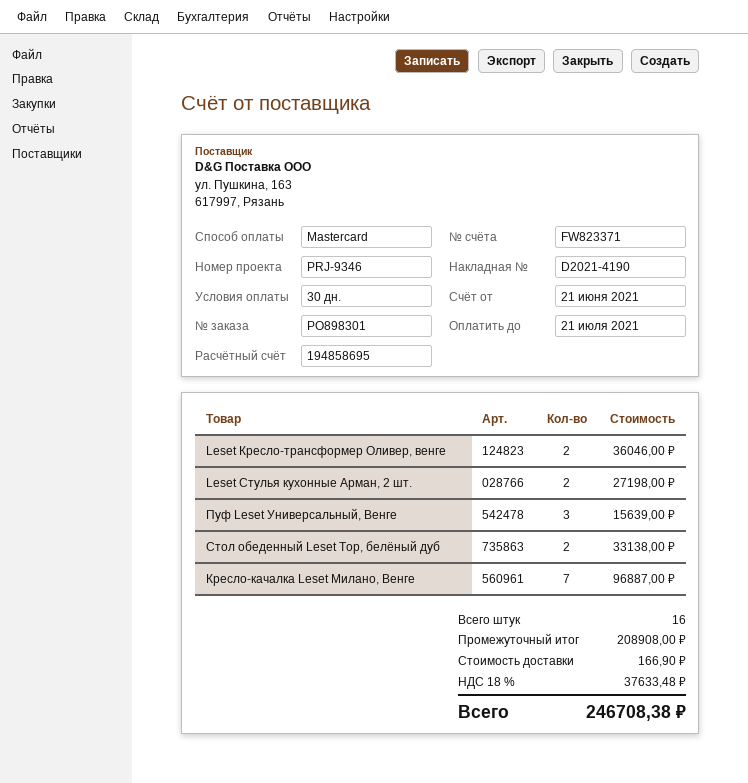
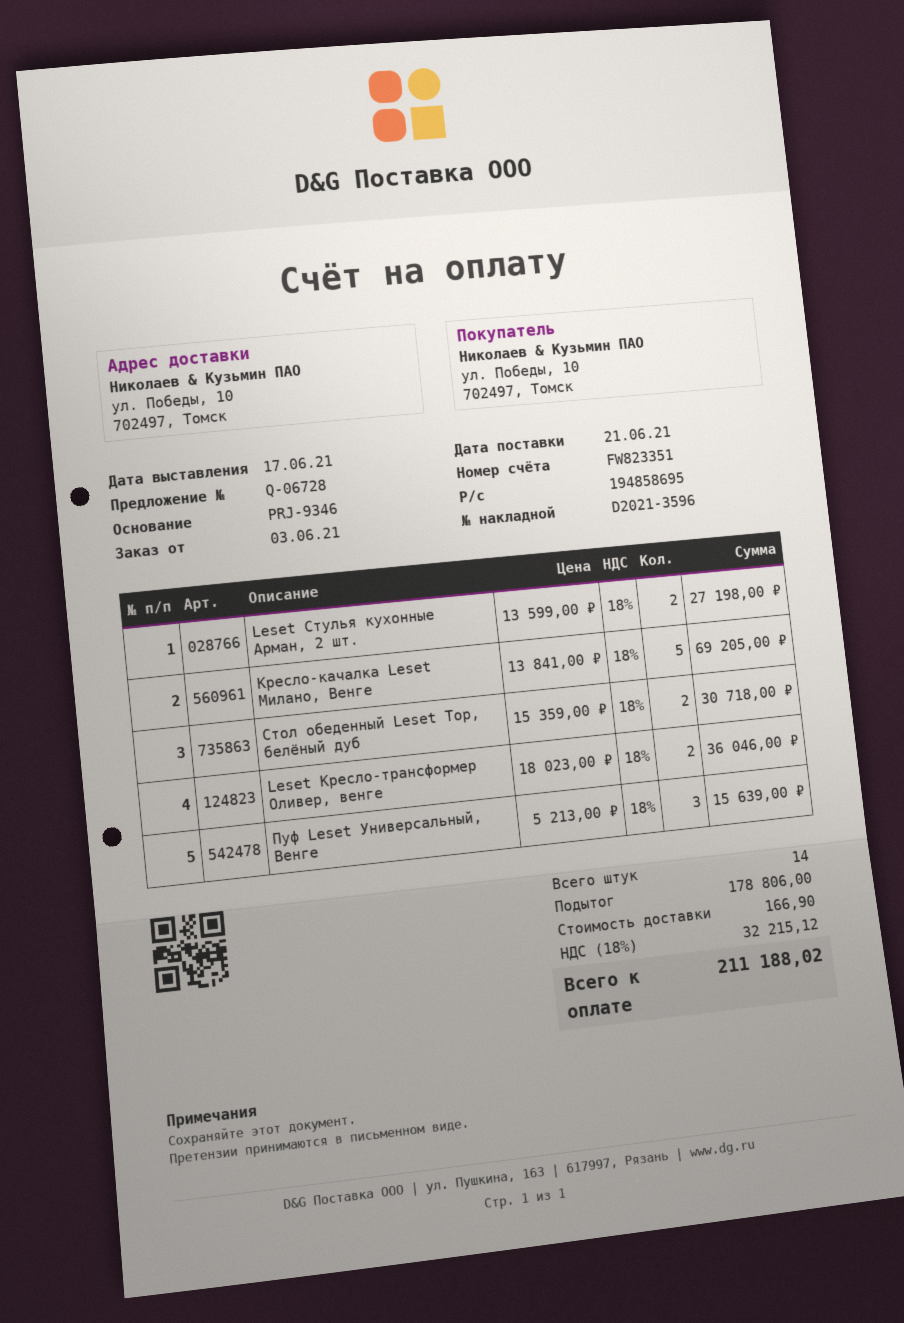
delivery note number: D2021-4190 -> D2021-3596
invoice number: FW823371 -> FW823351
invoice date: 2021-06-21 -> 2021-06-17
Стол обеденный Leset Тор, белёный дуб: 2 for 33138.00 -> 2 for 30718.00
Кресло-качалка Leset Милано, Венге: 7 for 96887.00 -> 5 for 69205.00
total quantity: 16 -> 14
subtotal: 208908.00 -> 178806.00
tax: 18% = 37633.48 -> 18% = 32215.12
total: 246708.38 -> 211188.02

